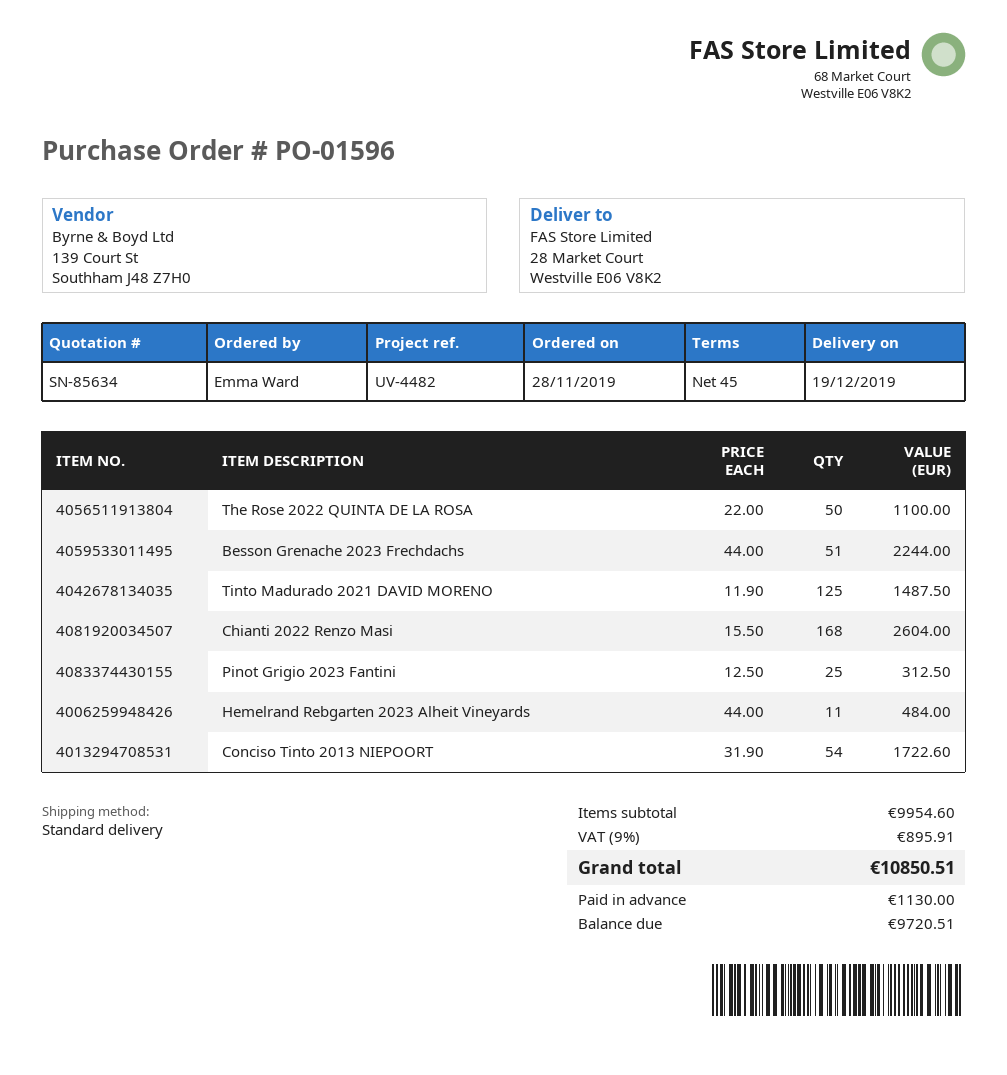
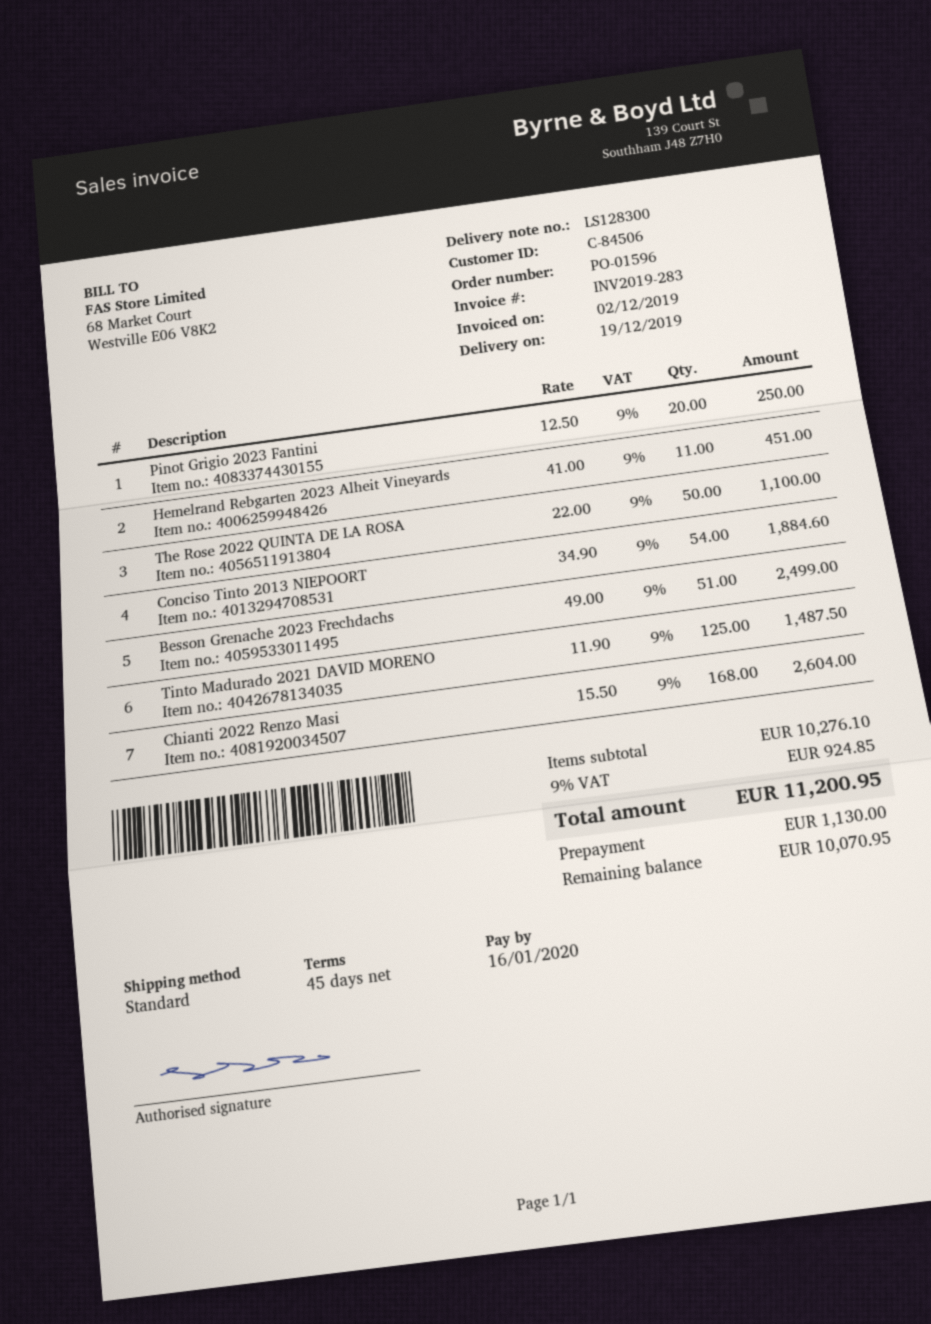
Besson Grenache 2023 Frechdachs: 51 x 44.00 = 2244.00 -> 51 x 49.00 = 2499.00
Pinot Grigio 2023 Fantini: 25 x 12.50 = 312.50 -> 20 x 12.50 = 250.00
Hemelrand Rebgarten 2023 Alheit Vineyards: 11 x 44.00 = 484.00 -> 11 x 41.00 = 451.00
Conciso Tinto 2013 NIEPOORT: 54 x 31.90 = 1722.60 -> 54 x 34.90 = 1884.60
subtotal: 9954.60 -> 10276.10
tax: 9% = 895.91 -> 9% = 924.85
total: 10850.51 -> 11200.95
balance: 9720.51 -> 10070.95

